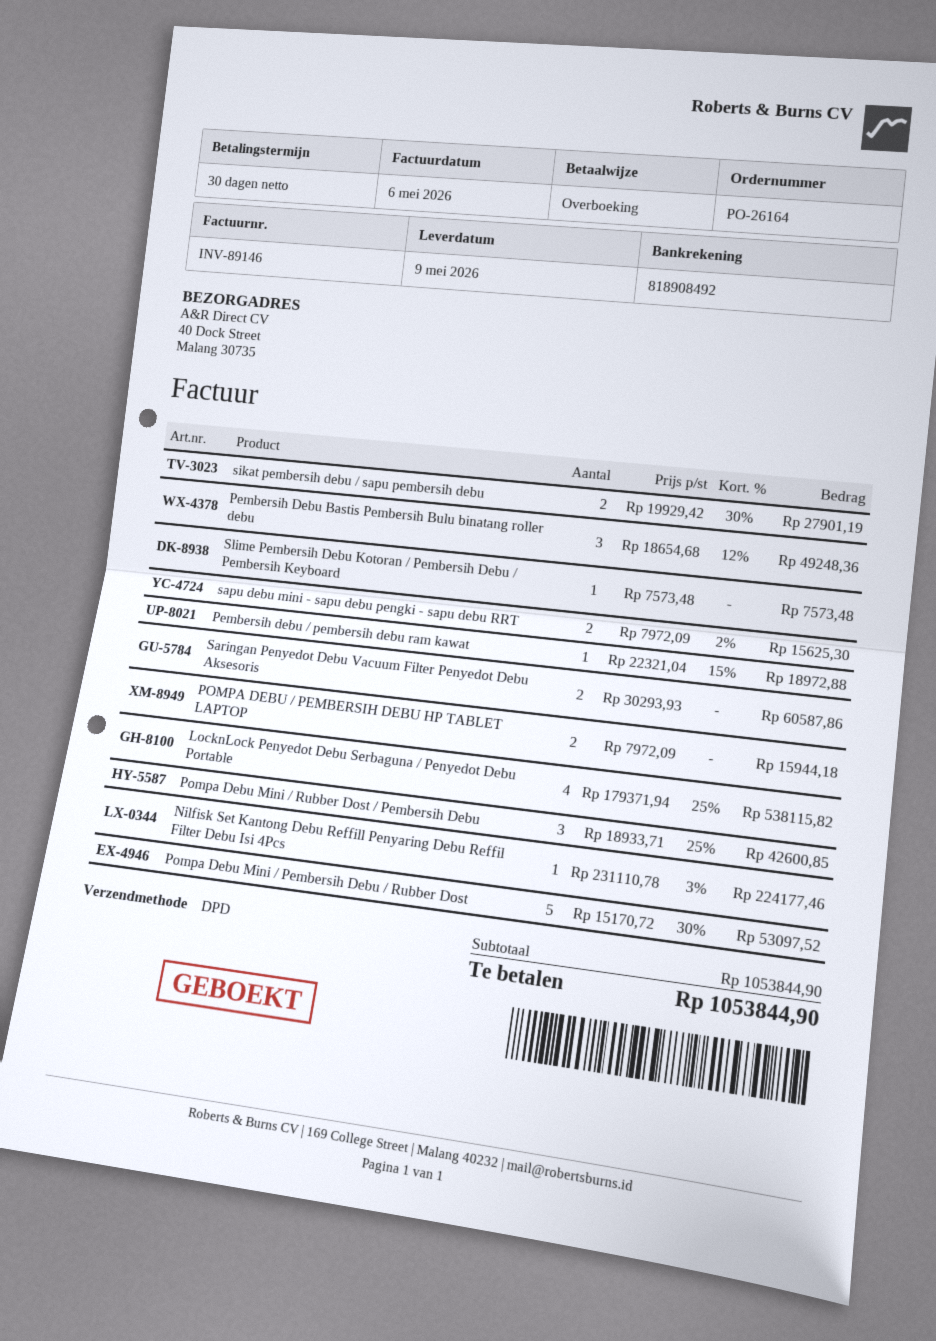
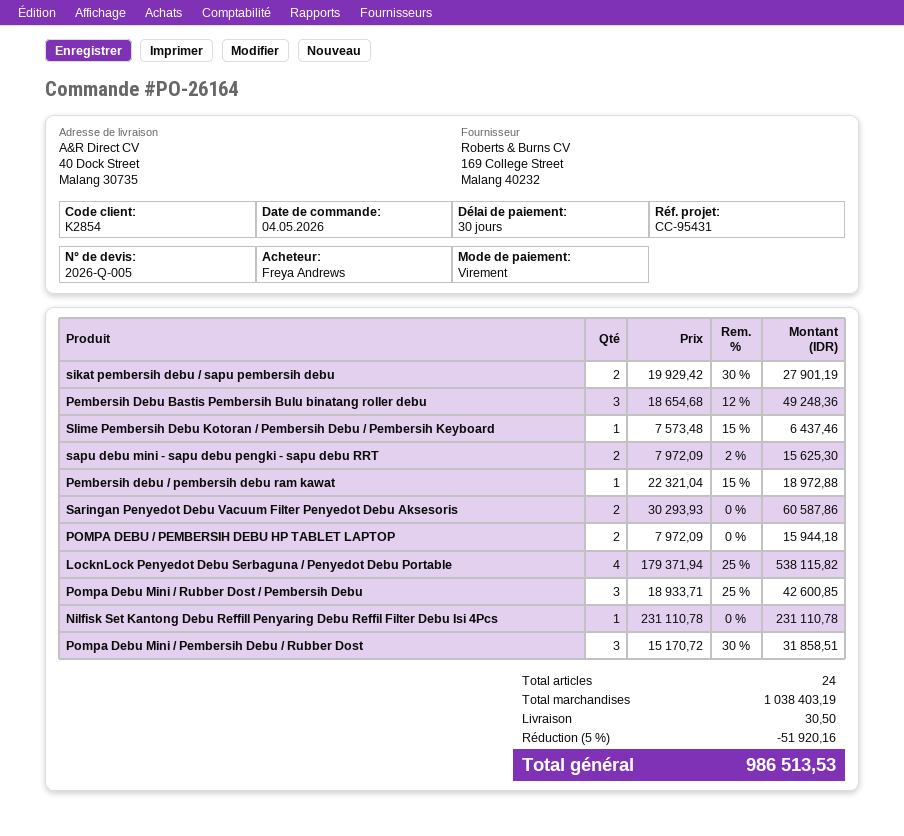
Slime Pembersih Debu Kotoran / Pembersih Debu / Pembersih Keyboard: 1 x 7573.48 = 7573.48 -> 1 x 7573.48 - 15% = 6437.46
Nilfisk Set Kantong Debu Reffill Penyaring Debu Reffil Filter Debu Isi 4Pcs: 1 x 231110.78 - 3% = 224177.46 -> 1 x 231110.78 = 231110.78
Pompa Debu Mini / Pembersih Debu / Rubber Dost: 5 x 15170.72 - 30% = 53097.52 -> 3 x 15170.72 - 30% = 31858.51
subtotal: 1053844.90 -> 1038403.19
discount: none -> 5% = 51920.16
shipping: none -> 30.50
total: 1053844.90 -> 986513.53

